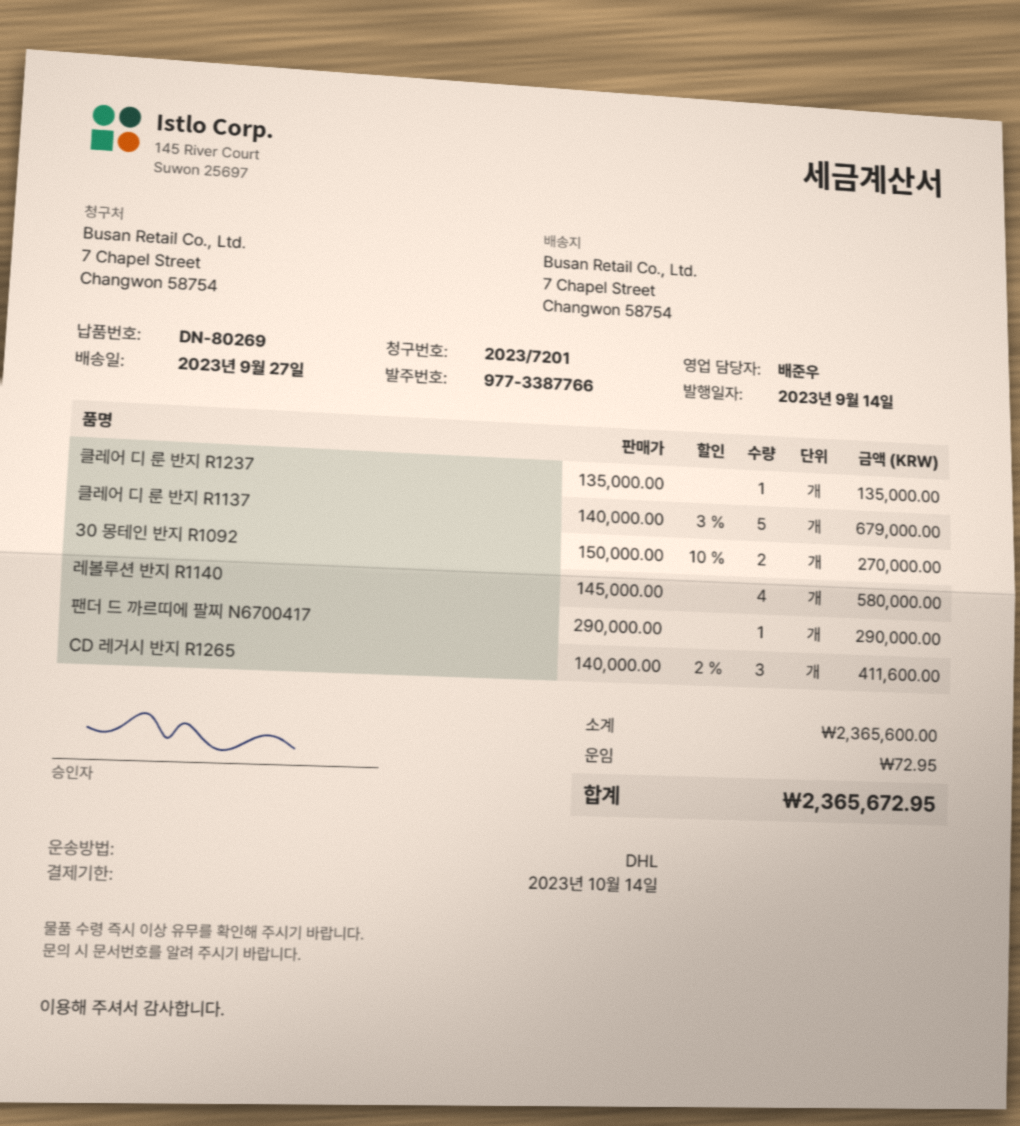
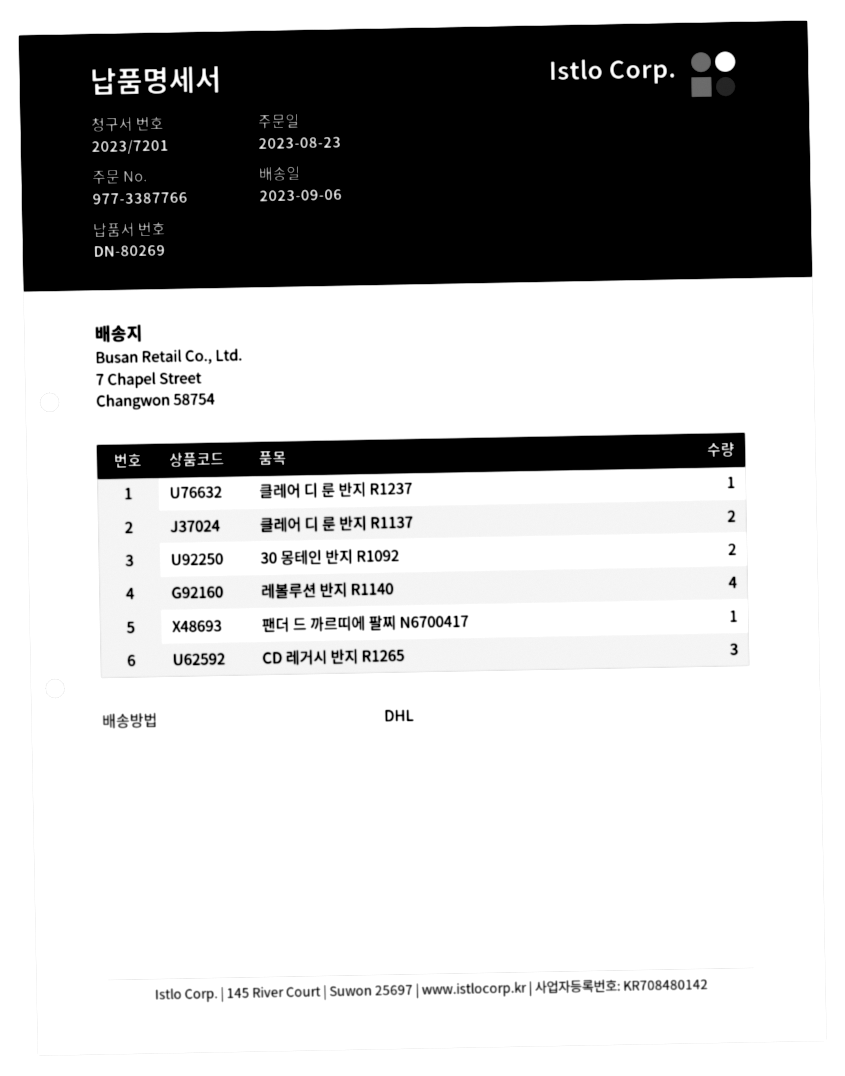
delivery date: 2023-09-27 -> 2023-09-06
클레어 디 룬 반지 R1137: 5 -> 2

